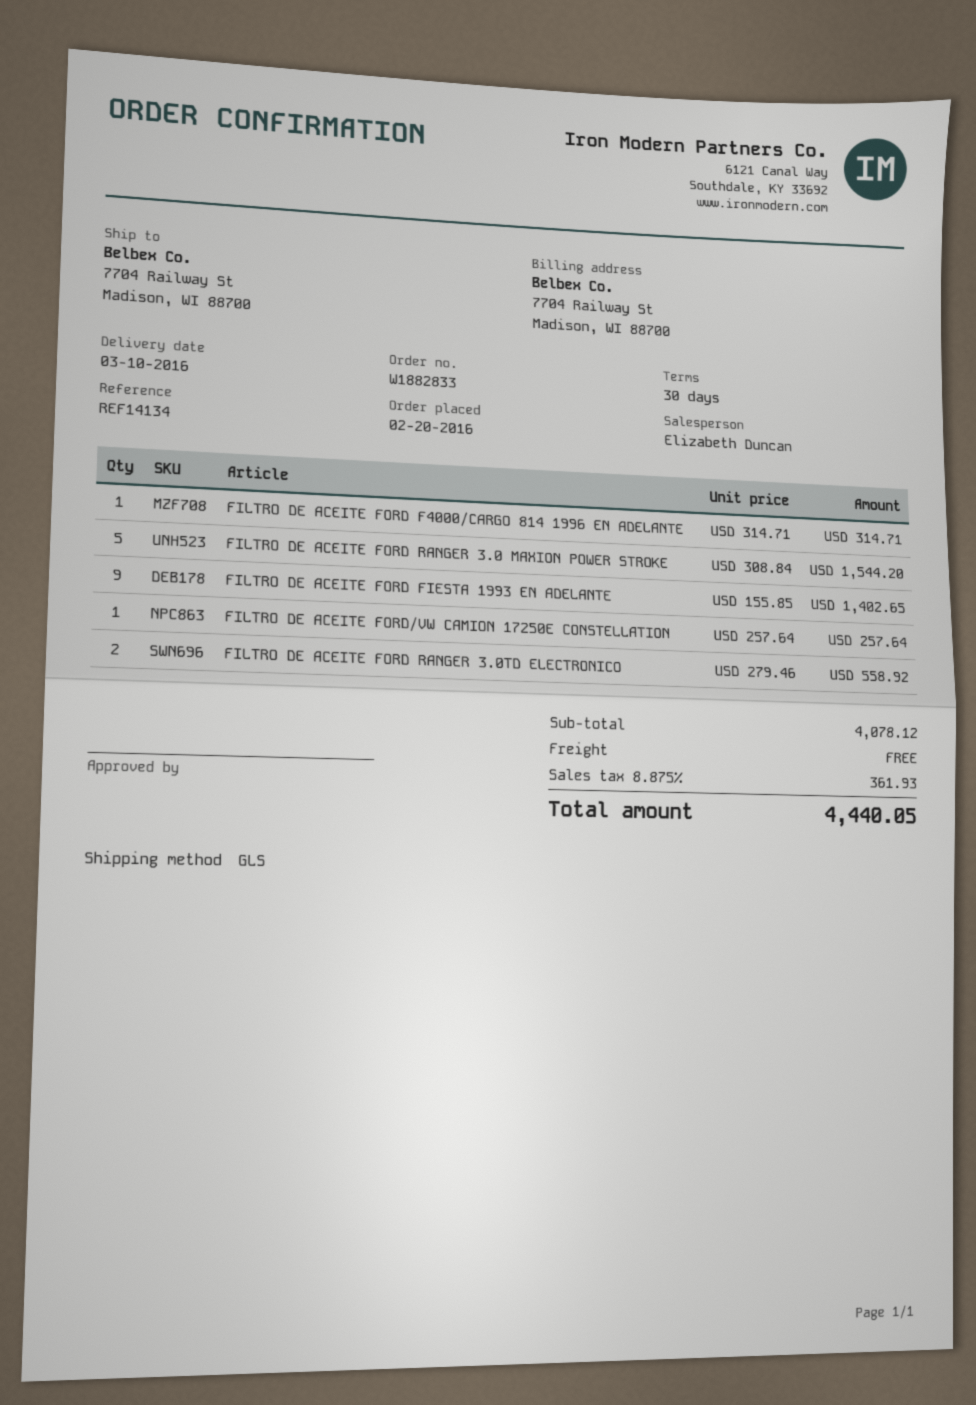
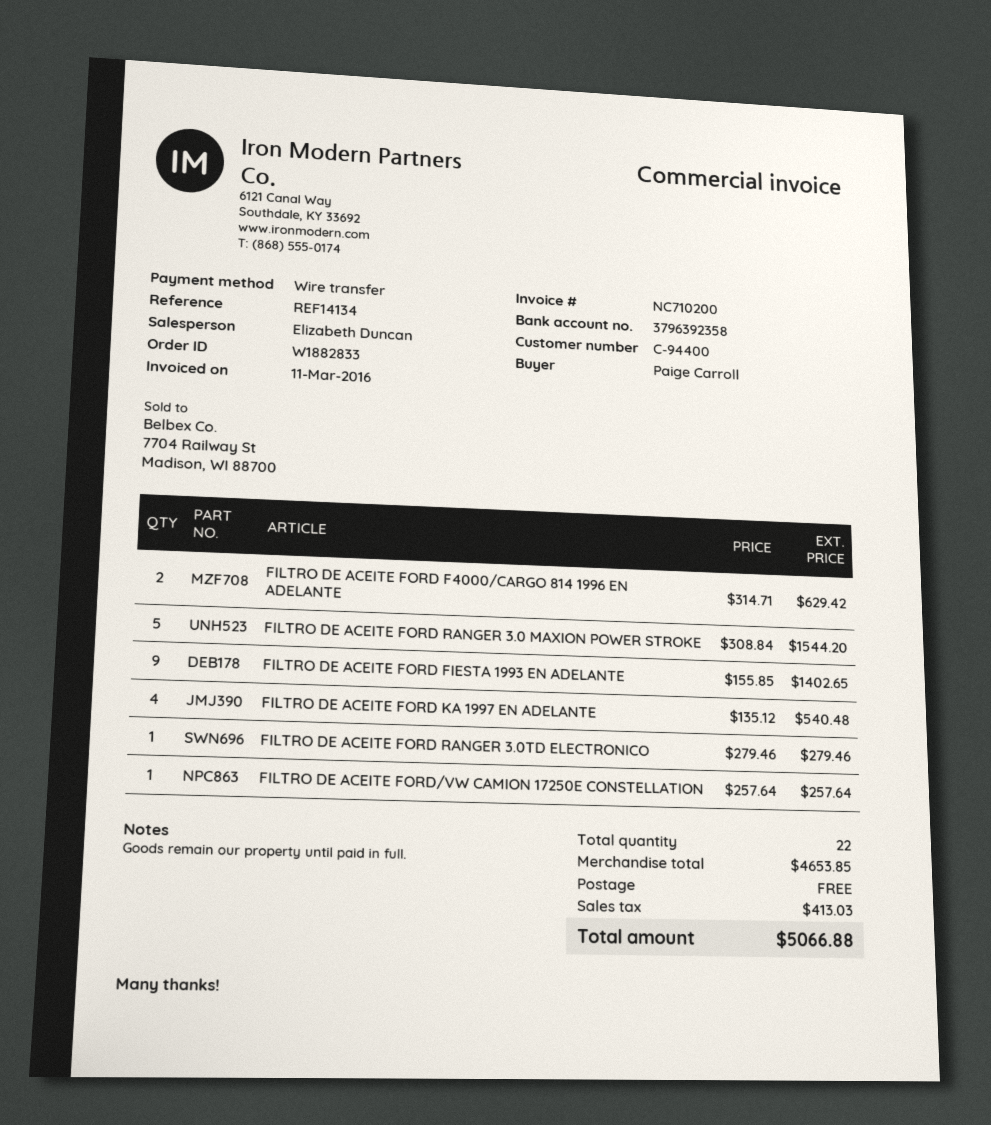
FILTRO DE ACEITE FORD F4000/CARGO 814 1996 EN ADELANTE: 1 x 314.71 = 314.71 -> 2 x 314.71 = 629.42
FILTRO DE ACEITE FORD RANGER 3.0TD ELECTRONICO: 2 x 279.46 = 558.92 -> 1 x 279.46 = 279.46
FILTRO DE ACEITE FORD KA 1997 EN ADELANTE: none -> 4 x 135.12 = 540.48
subtotal: 4078.12 -> 4653.85
tax: 361.93 -> 413.03
total: 4440.05 -> 5066.88

